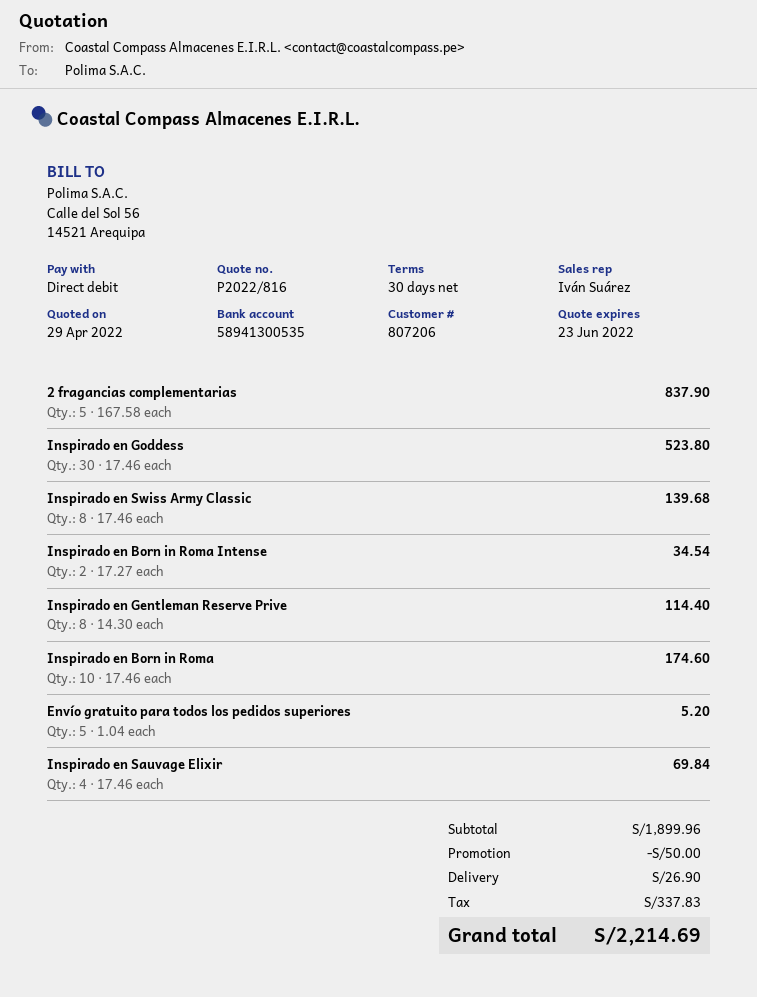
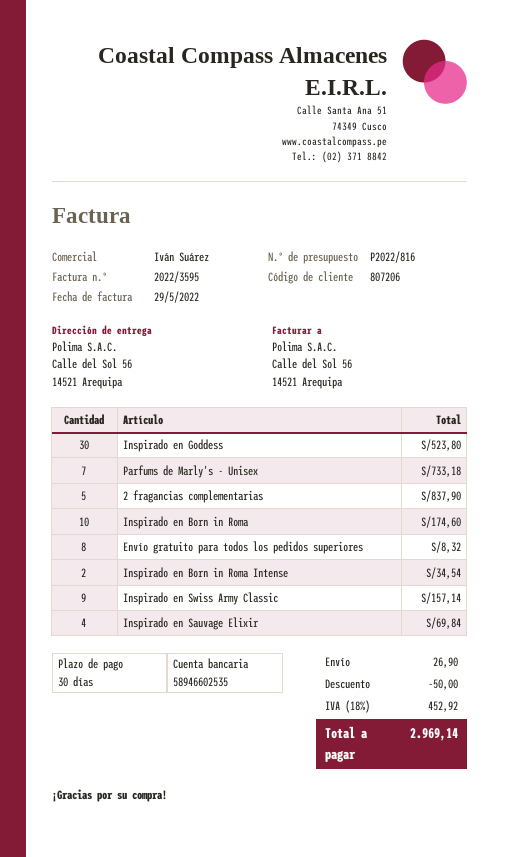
bank account: 58941300535 -> 58946602535
Inspirado en Swiss Army Classic: 8 for 139.68 -> 9 for 157.14
Inspirado en Gentleman Reserve Prive: 8 for 114.40 -> none
Envío gratuito para todos los pedidos superiores: 5 for 5.20 -> 8 for 8.32
Parfums de Marly's - Unisex: none -> 7 for 733.18
tax: 337.83 -> 452.92
total: 2214.69 -> 2969.14

